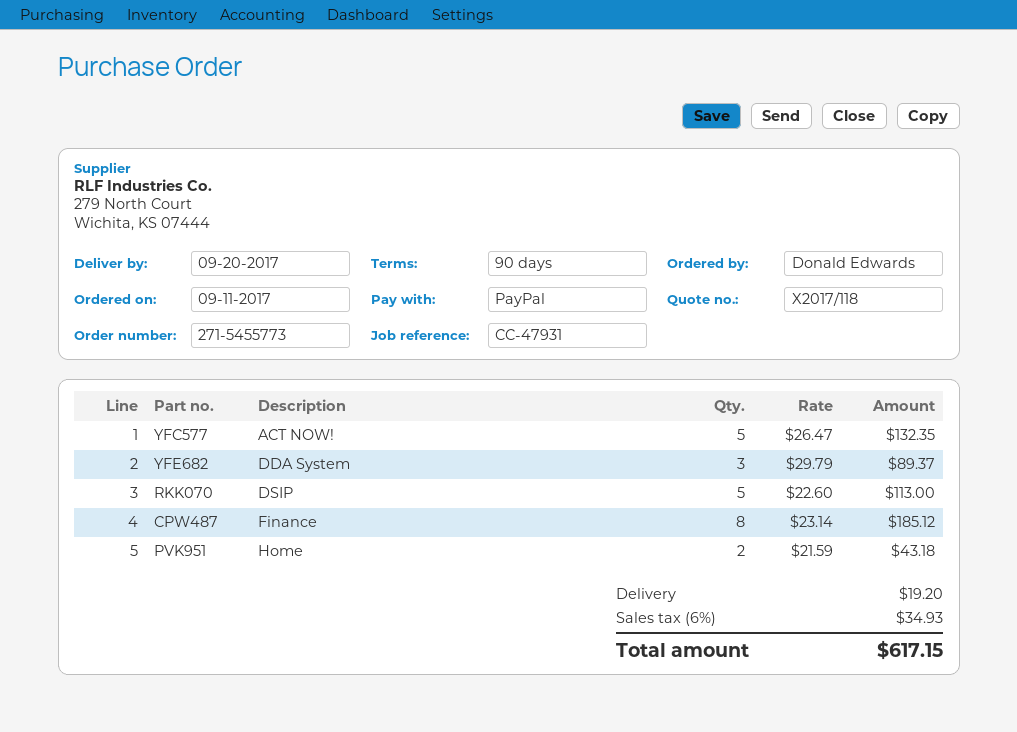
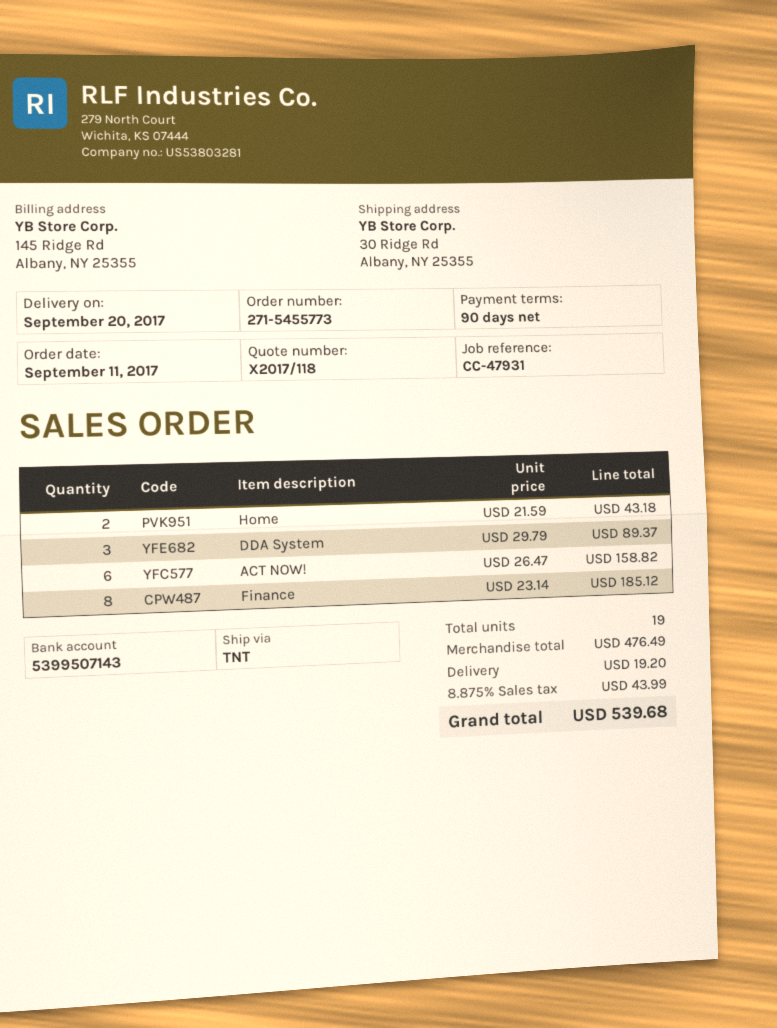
ACT NOW!: 5 x 26.47 = 132.35 -> 6 x 26.47 = 158.82
DSIP: 5 x 22.60 = 113.00 -> none
tax: 6% = 34.93 -> 8.875% = 43.99
total: 617.15 -> 539.68

